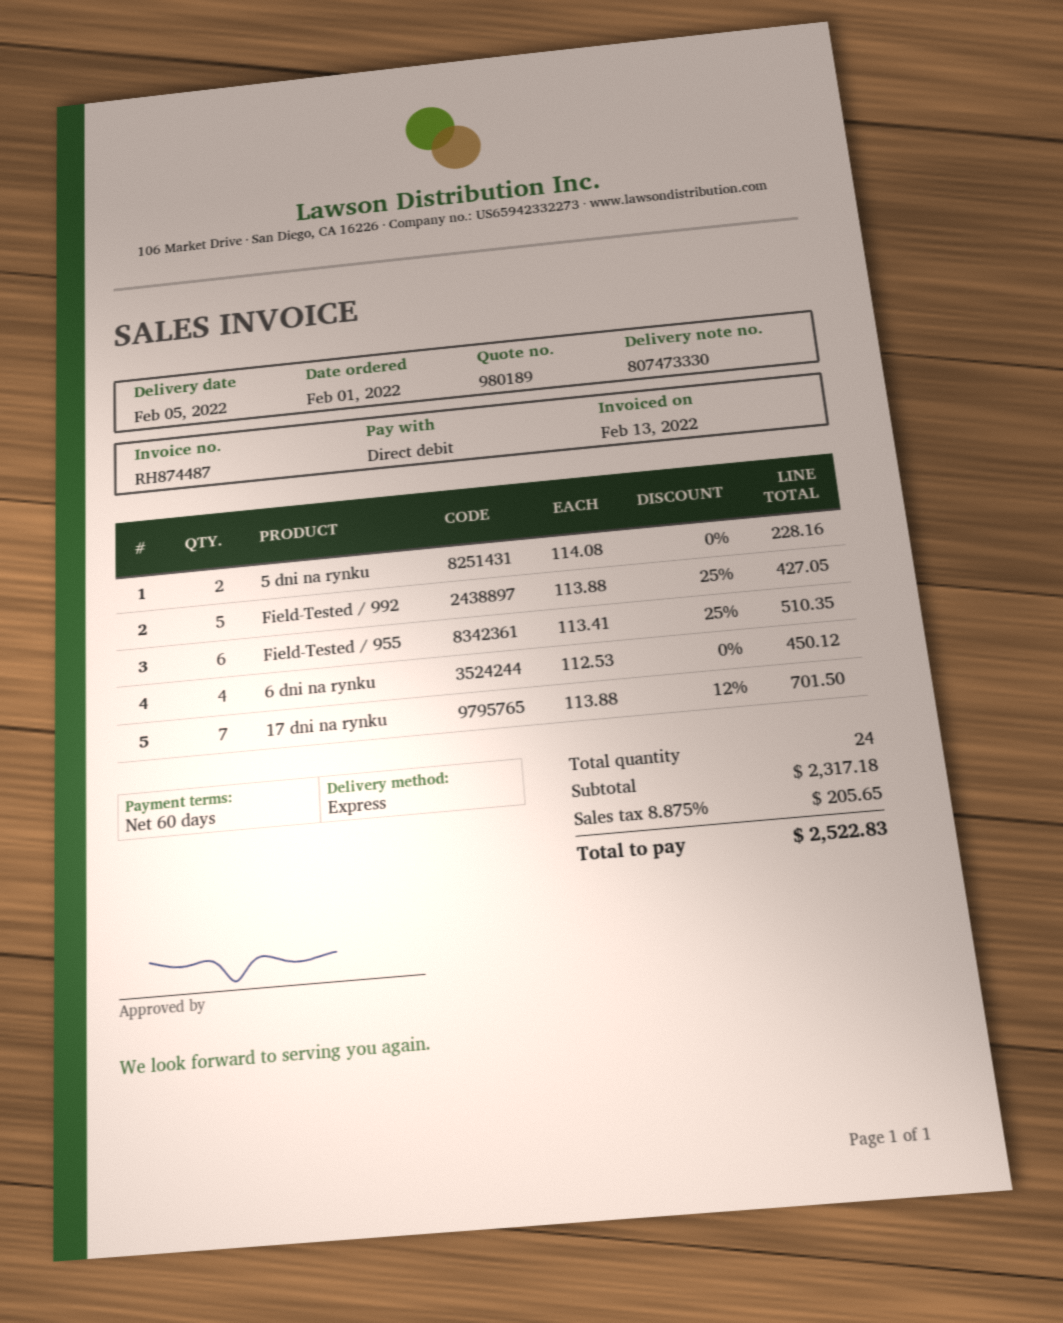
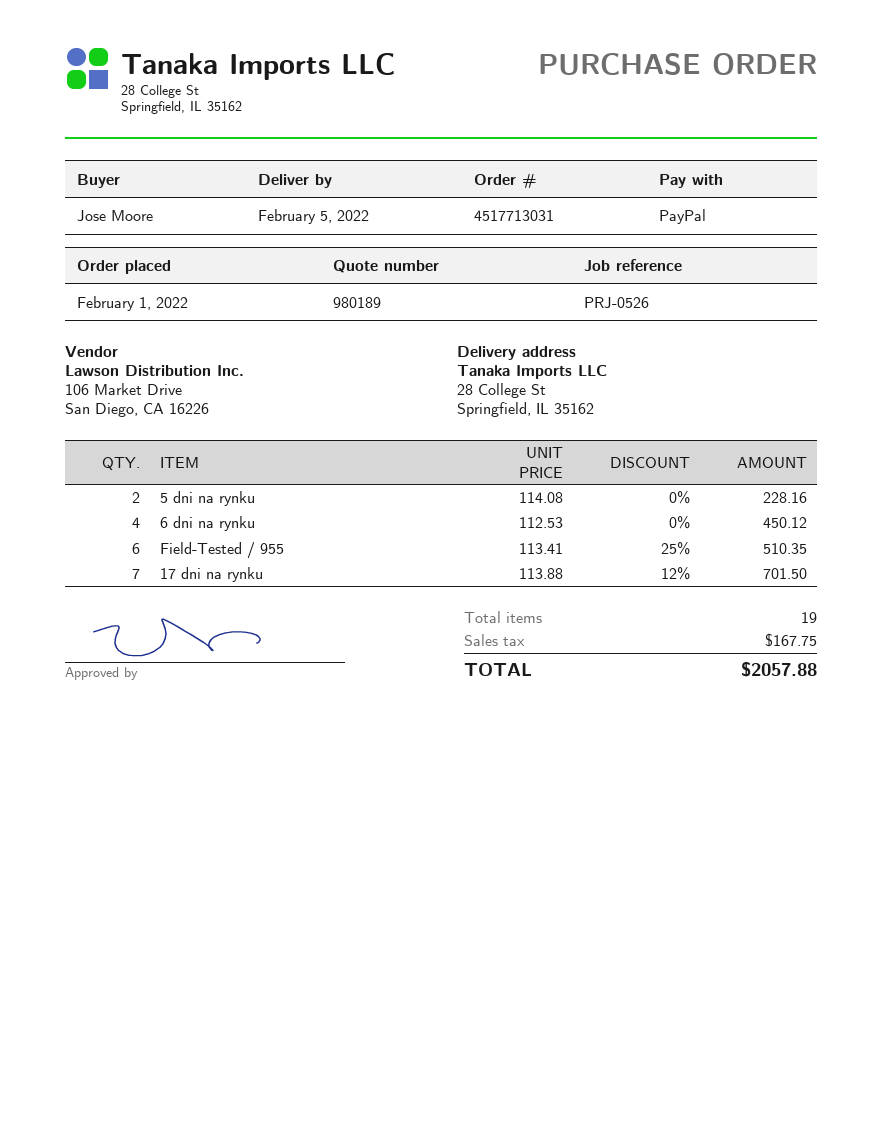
payment method: direct debit -> PayPal
Field-Tested / 992: 5 x 113.88 - 25% = 427.05 -> none
total quantity: 24 -> 19
tax: 205.65 -> 167.75
total: 2522.83 -> 2057.88

